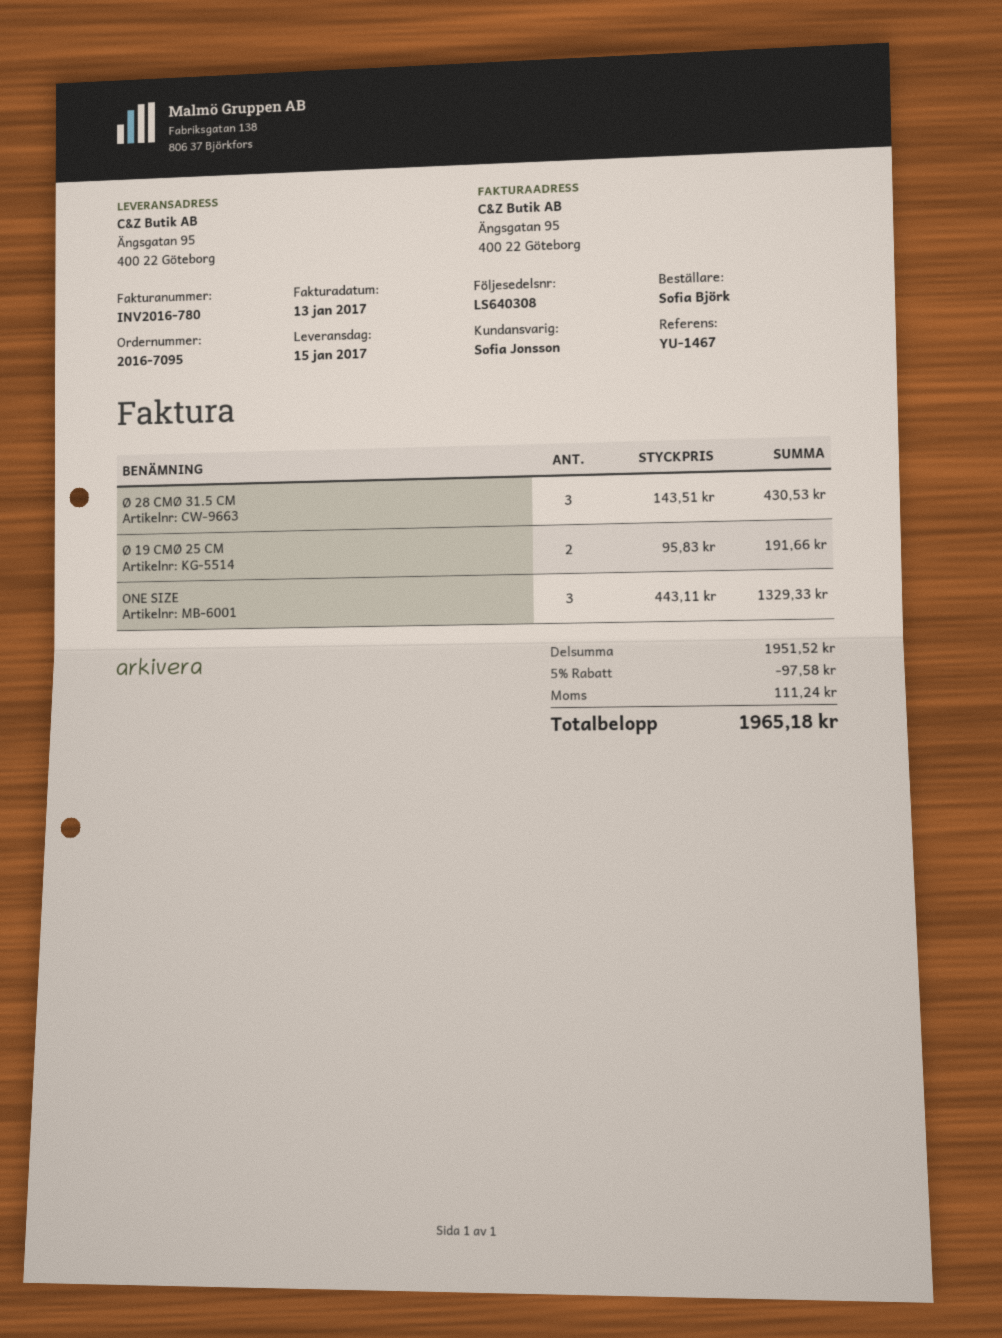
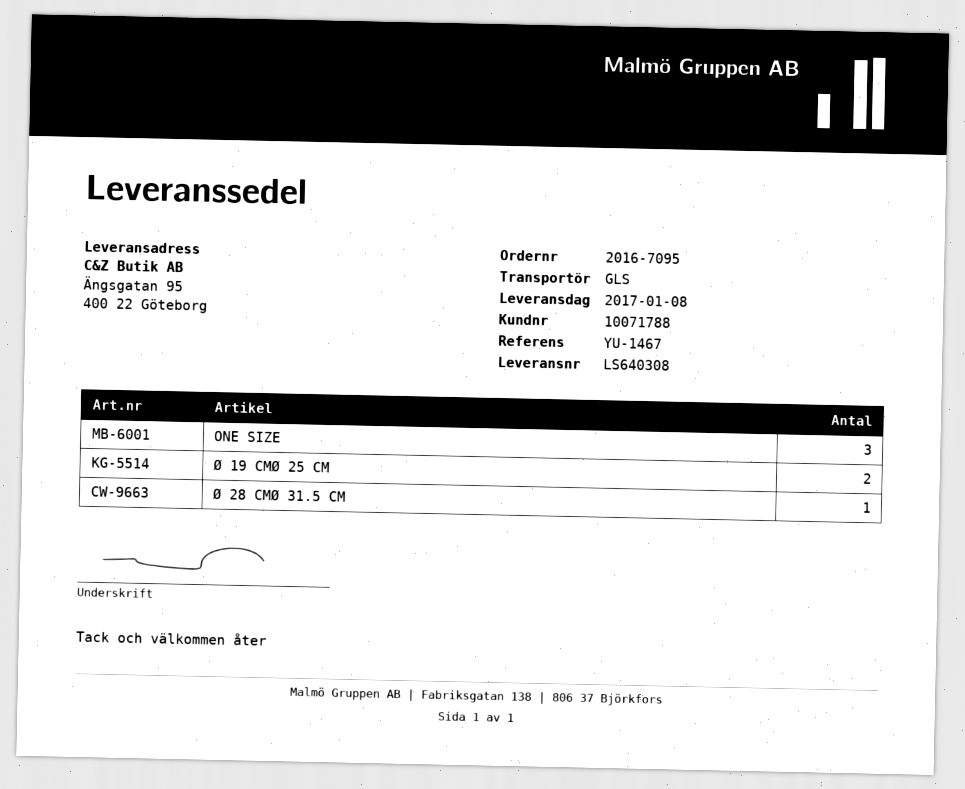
delivery date: 2017-01-15 -> 2017-01-08
Ø 28 CMØ 31.5 CM: 3 -> 1

